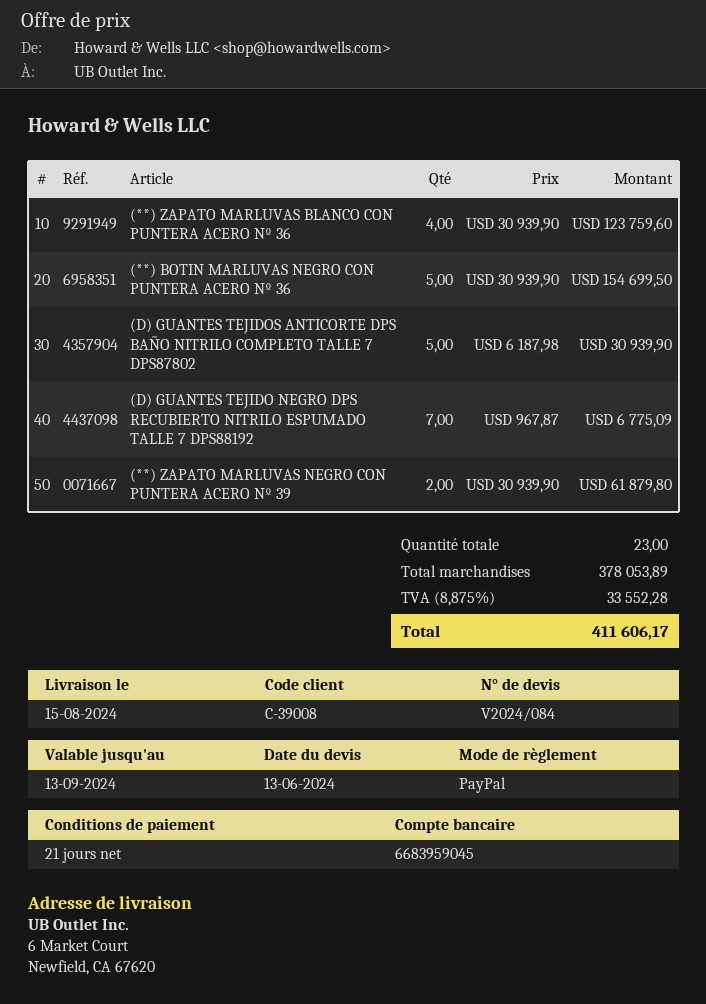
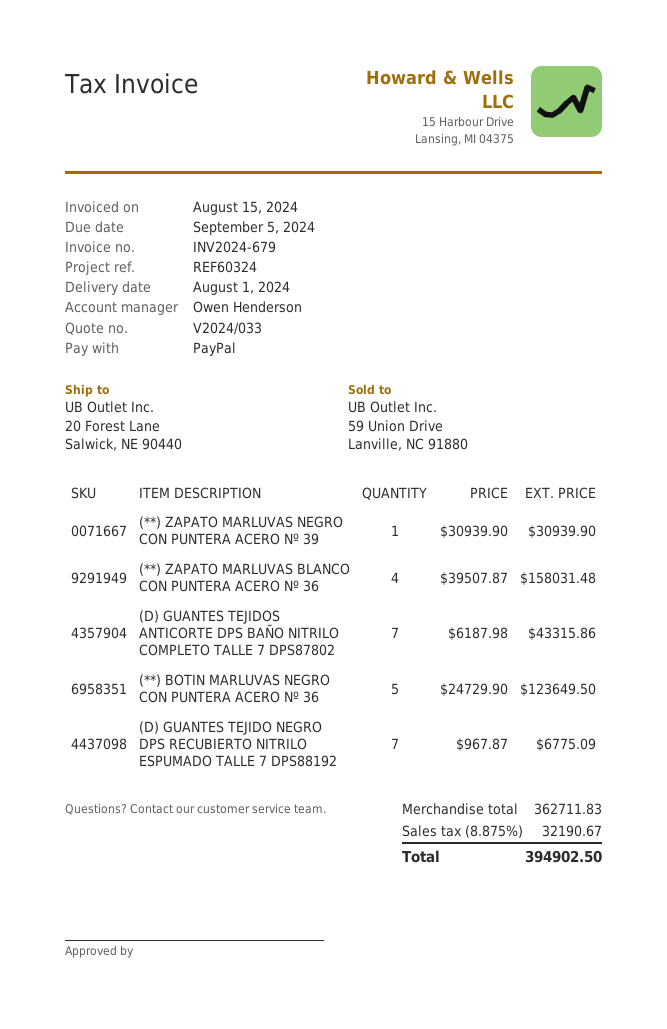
quote number: V2024/084 -> V2024/033
delivery date: 2024-08-15 -> 2024-08-01
ship to: 6 Market Court, Newfield, CA 67620 -> 20 Forest Lane, Salwick, NE 90440
(**) ZAPATO MARLUVAS BLANCO CON PUNTERA ACERO Nº 36: 4 x 30939.90 = 123759.60 -> 4 x 39507.87 = 158031.48
(**) BOTIN MARLUVAS NEGRO CON PUNTERA ACERO Nº 36: 5 x 30939.90 = 154699.50 -> 5 x 24729.90 = 123649.50
(D) GUANTES TEJIDOS ANTICORTE DPS BAÑO NITRILO COMPLETO TALLE 7 DPS87802: 5 x 6187.98 = 30939.90 -> 7 x 6187.98 = 43315.86
(**) ZAPATO MARLUVAS NEGRO CON PUNTERA ACERO Nº 39: 2 x 30939.90 = 61879.80 -> 1 x 30939.90 = 30939.90
subtotal: 378053.89 -> 362711.83
tax: 8.875% = 33552.28 -> 8.875% = 32190.67
total: 411606.17 -> 394902.50

